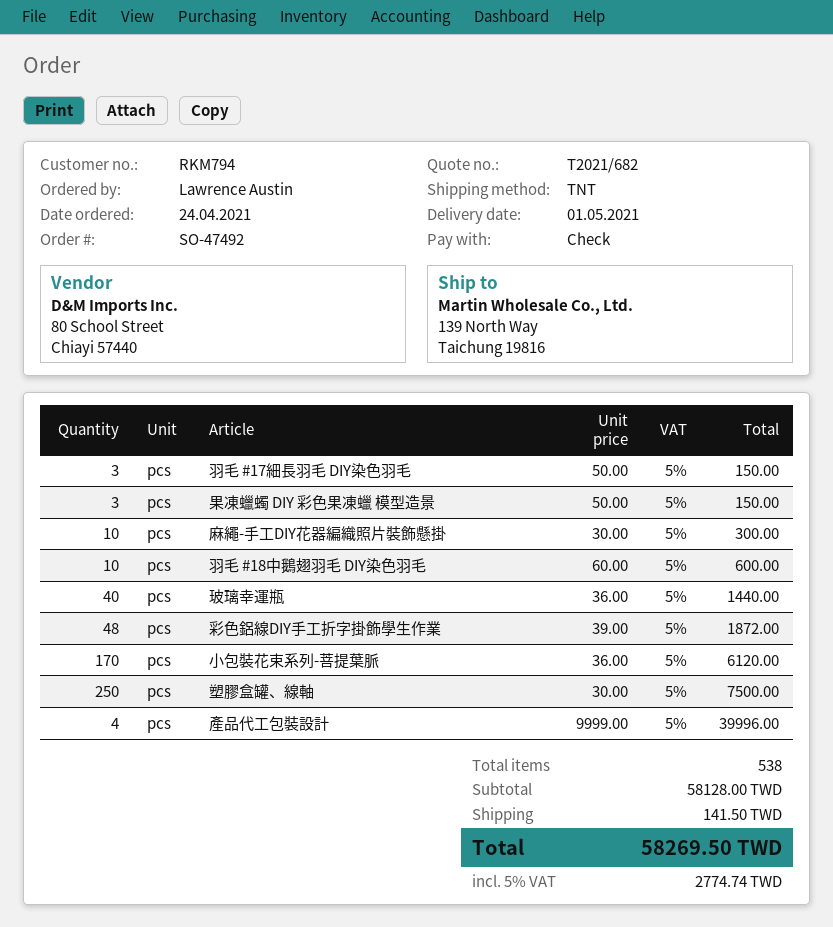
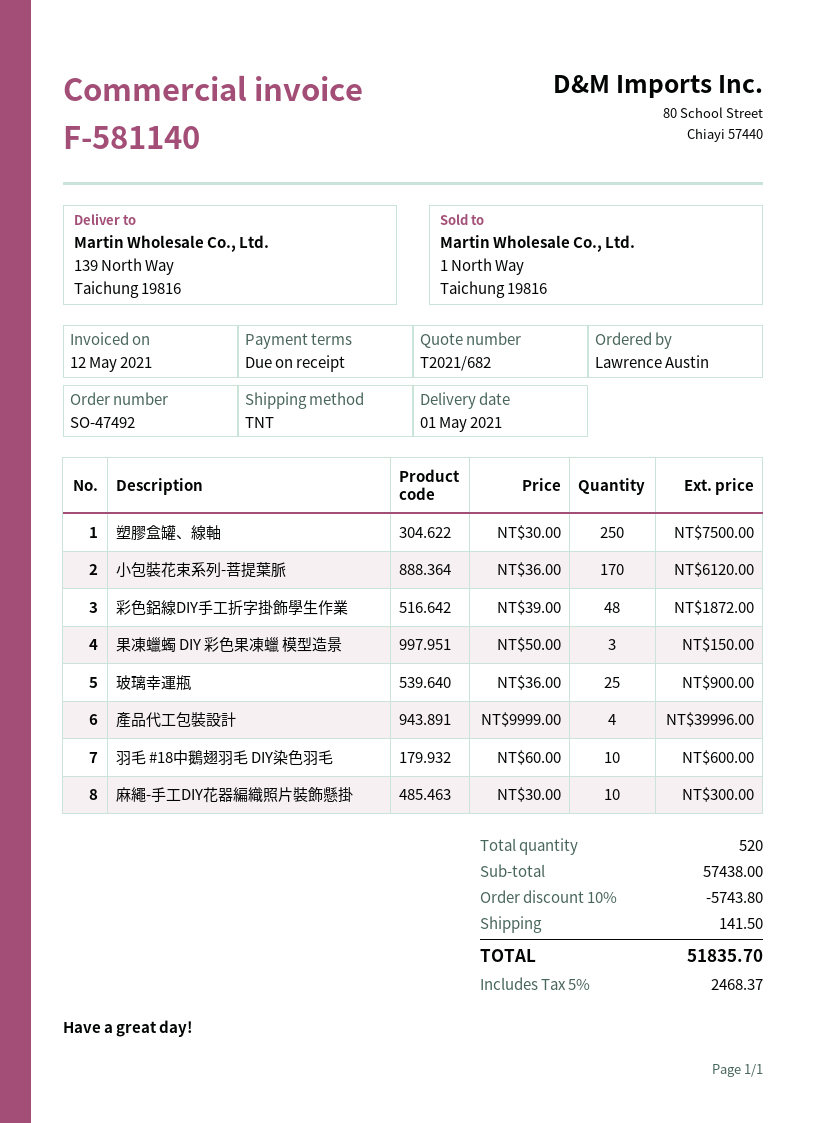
羽毛 #17細長羽毛 DIY染色羽毛: 3 x 50.00 = 150.00 -> none
玻璃幸運瓶: 40 x 36.00 = 1440.00 -> 25 x 36.00 = 900.00
total quantity: 538 -> 520
subtotal: 58128.00 -> 57438.00
discount: none -> 10% = 5743.80
tax: 5% = 2774.74 -> 5% = 2468.37
total: 58269.50 -> 51835.70

